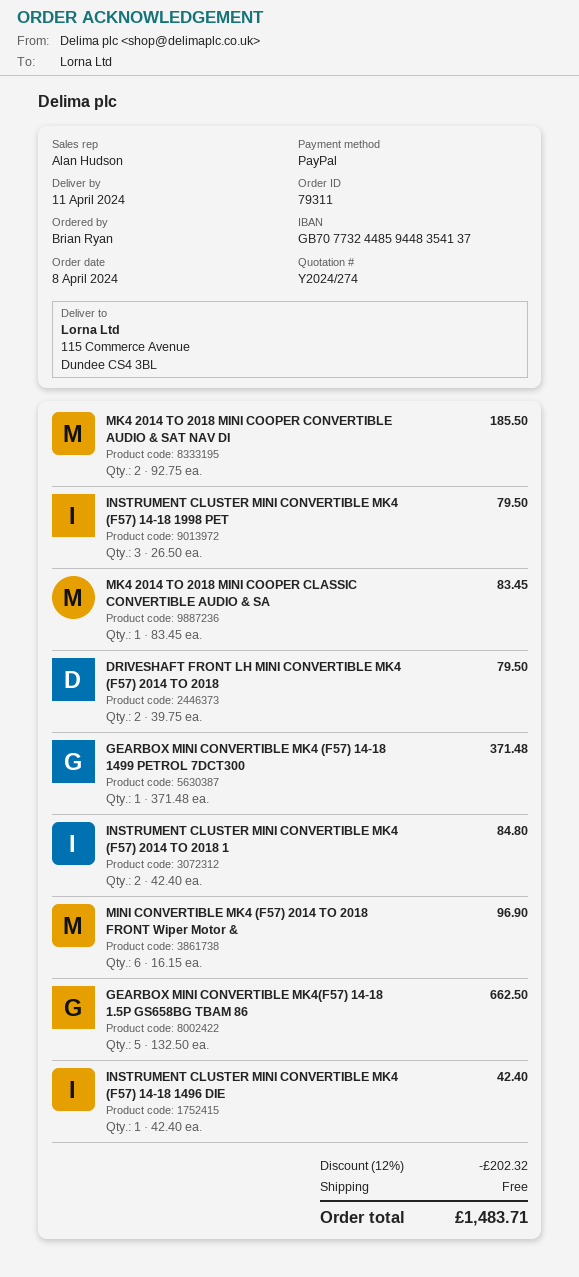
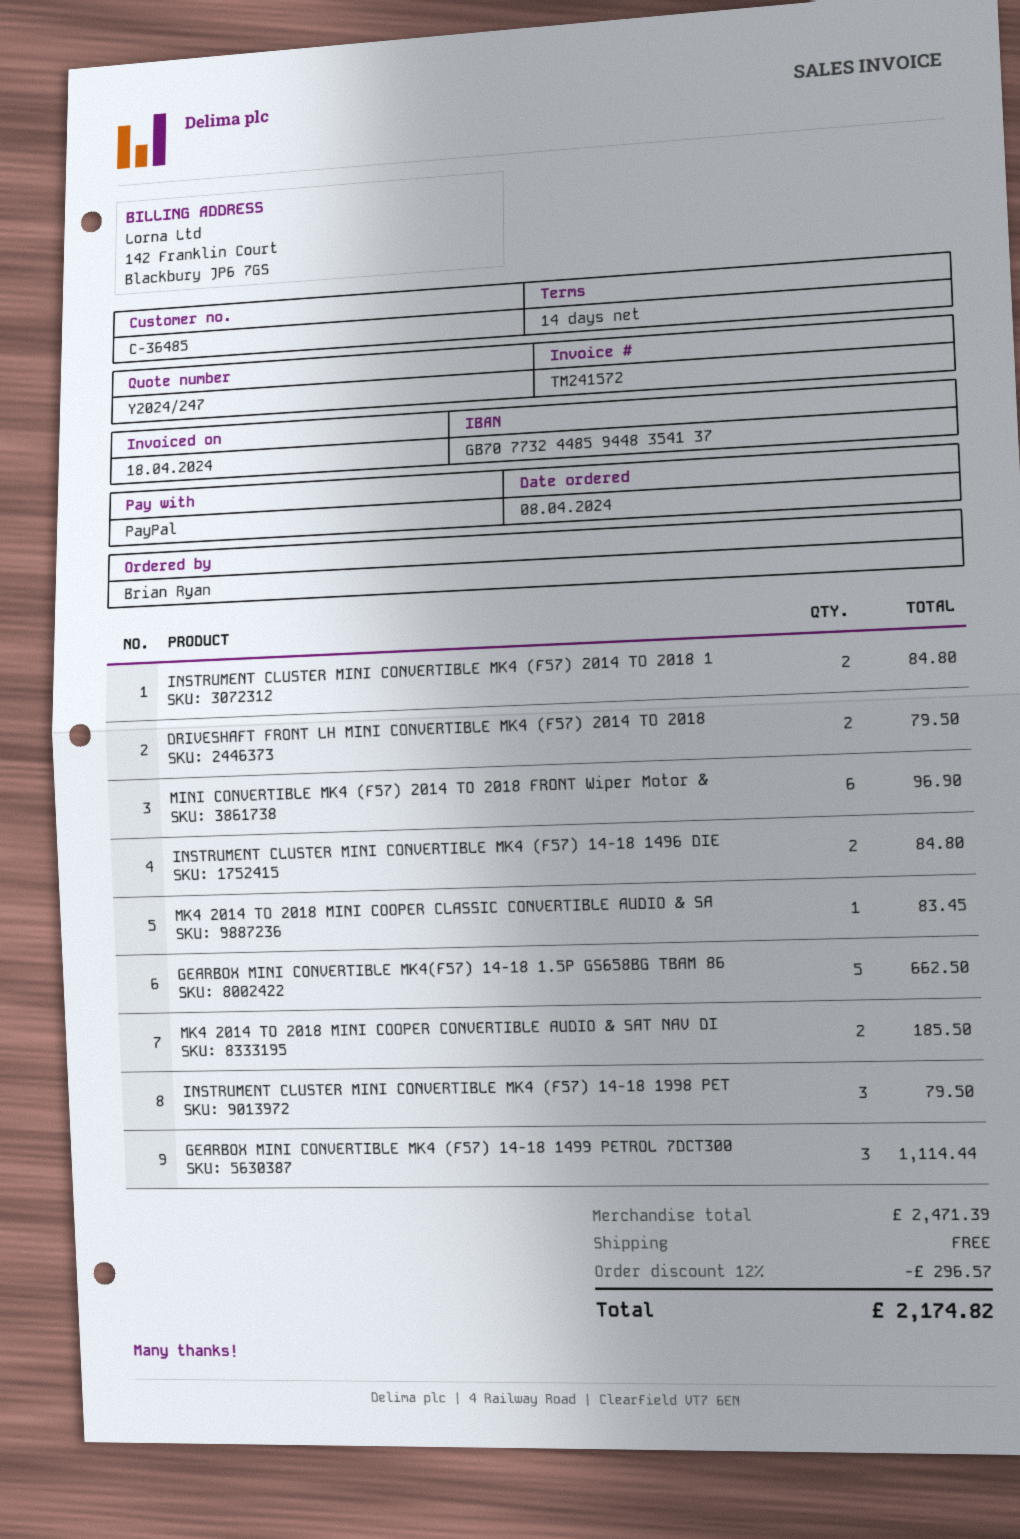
quote number: Y2024/274 -> Y2024/247
GEARBOX MINI CONVERTIBLE MK4 (F57) 14-18 1499 PETROL 7DCT300: 1 for 371.48 -> 3 for 1114.44
INSTRUMENT CLUSTER MINI CONVERTIBLE MK4 (F57) 14-18 1496 DIE: 1 for 42.40 -> 2 for 84.80
discount: 12% = 202.32 -> 12% = 296.57
total: 1483.71 -> 2174.82

